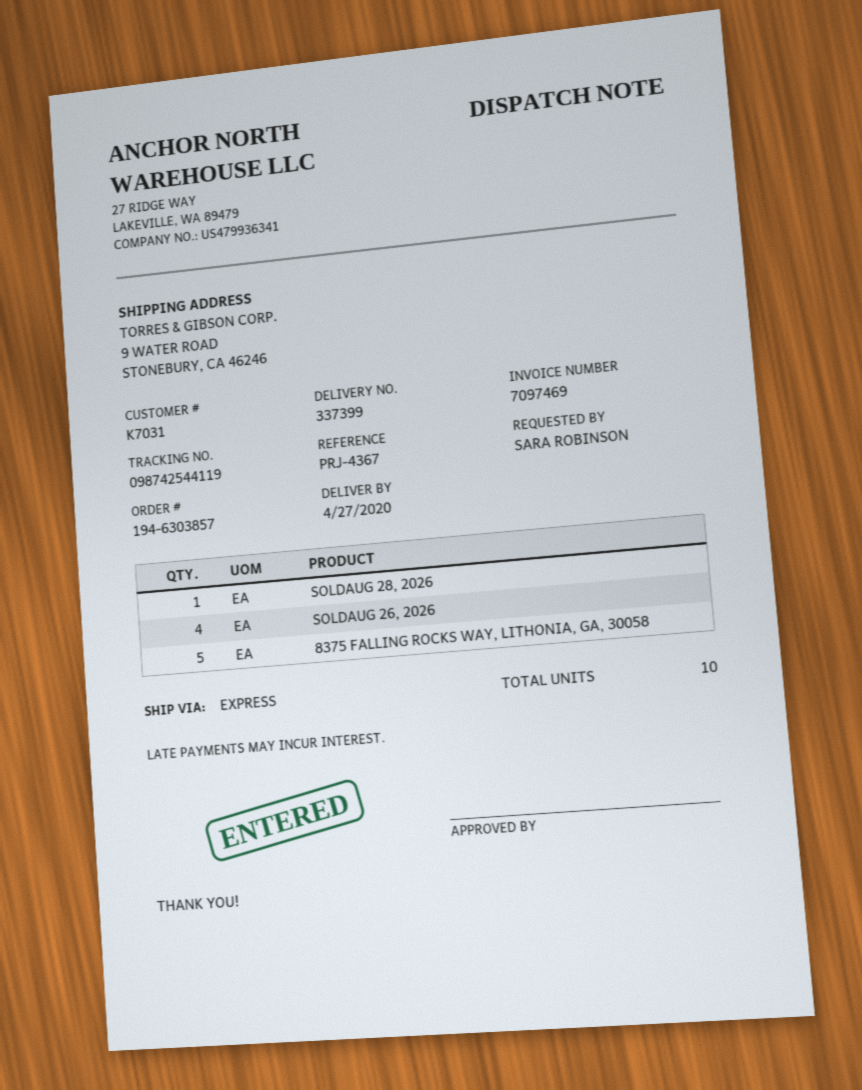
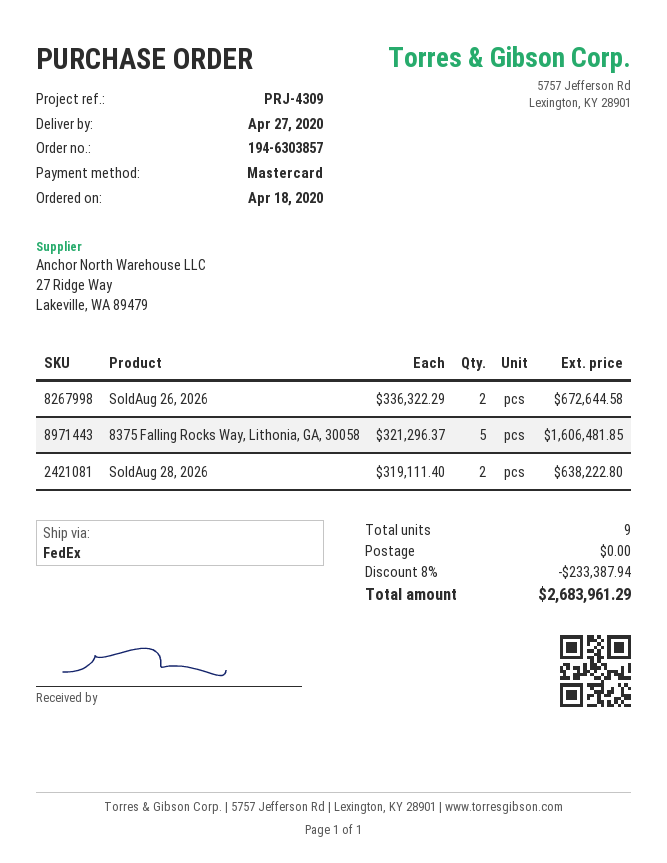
reference: PRJ-4367 -> PRJ-4309
shipping method: express -> FedEx
SOLDAUG 28, 2026: 1 -> 2
SOLDAUG 26, 2026: 4 -> 2
total quantity: 10 -> 9

